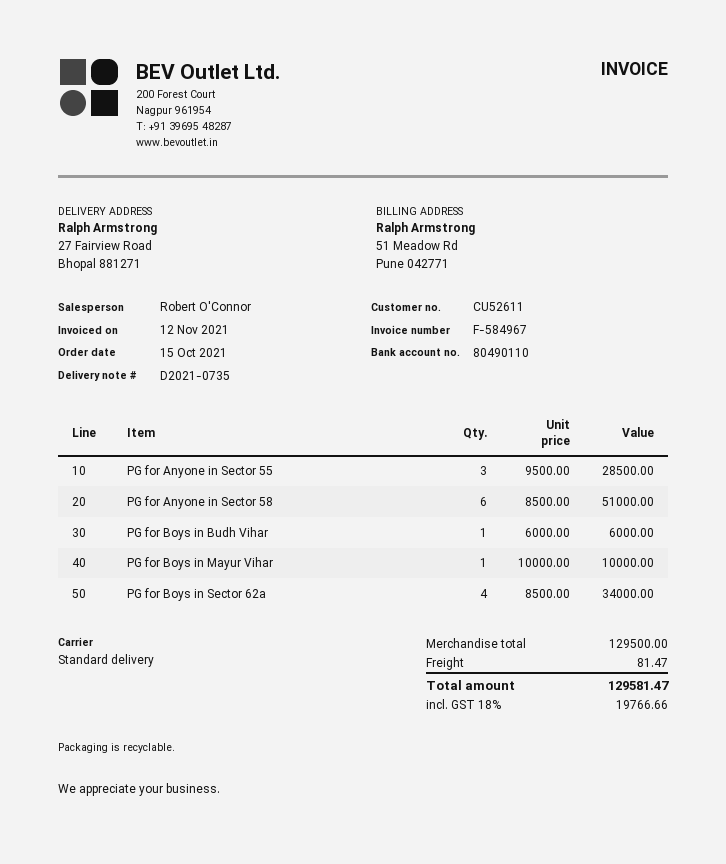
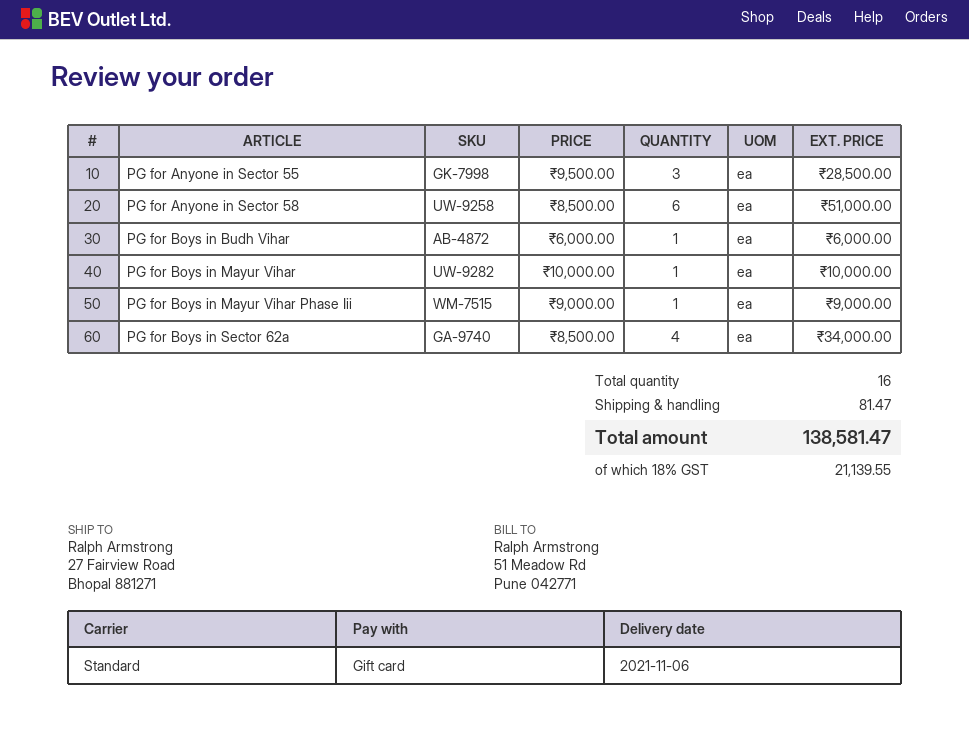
PG for Boys in Mayur Vihar Phase Iii: none -> 1 x 9000.00 = 9000.00
tax: 18% = 19766.66 -> 18% = 21139.55
total: 129581.47 -> 138581.47

